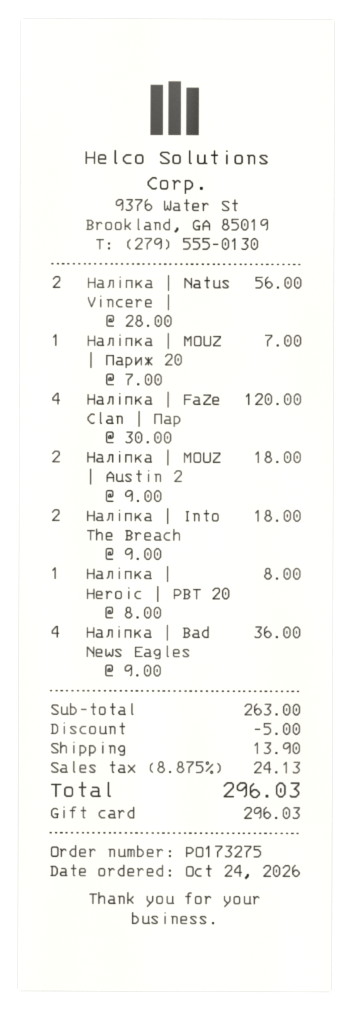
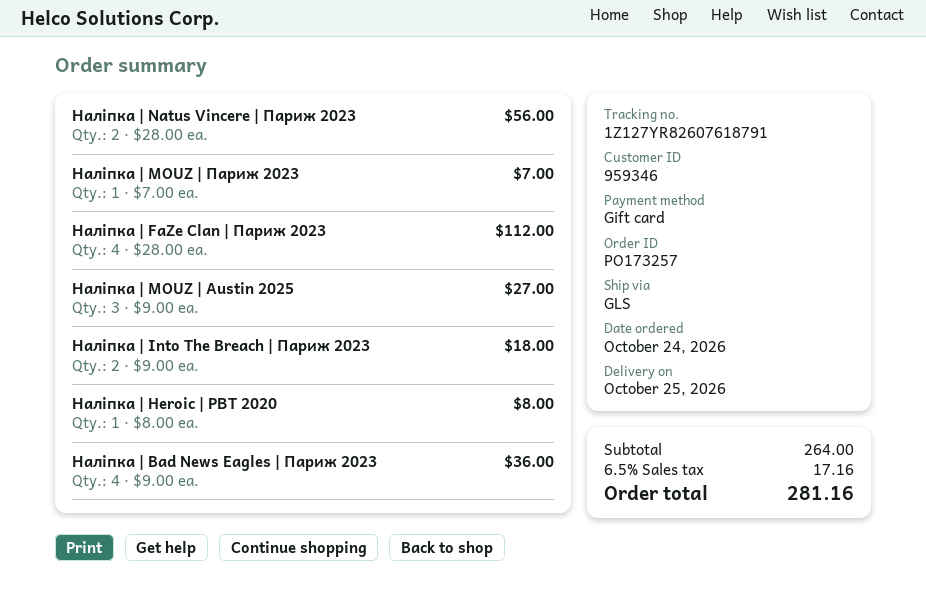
order number: PO173275 -> PO173257
Наліпка | FaZe Clan | Пар: 4 x 30.00 = 120.00 -> 4 x 28.00 = 112.00
Наліпка | MOUZ | Austin 2: 2 x 9.00 = 18.00 -> 3 x 9.00 = 27.00
subtotal: 263.00 -> 264.00
discount: 5.00 -> none
shipping: 13.90 -> none
tax: 8.875% = 24.13 -> 6.5% = 17.16
total: 296.03 -> 281.16

